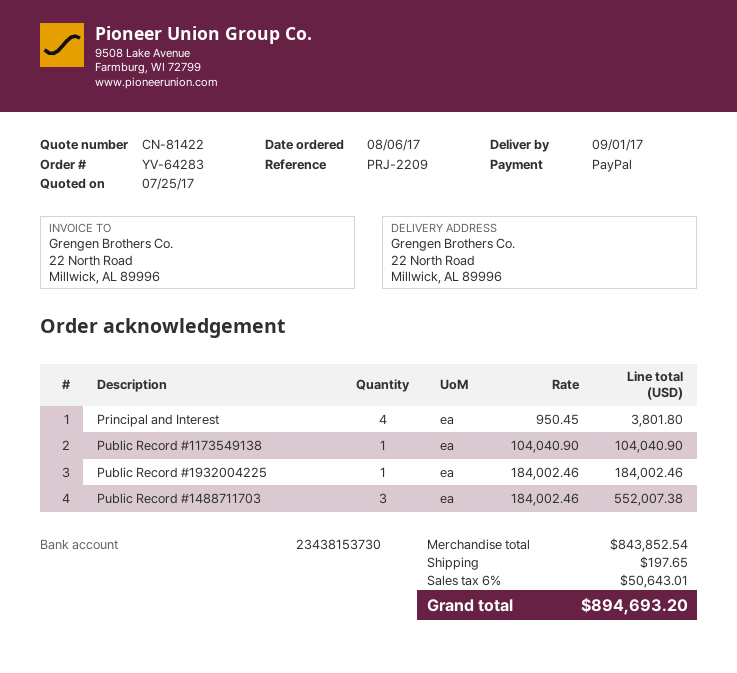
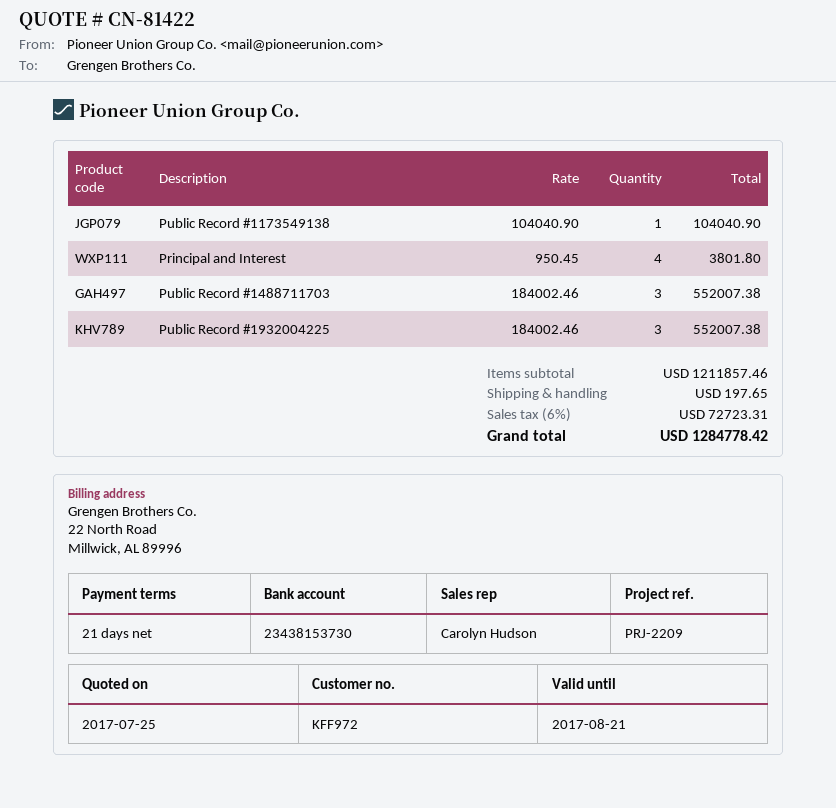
Public Record #1932004225: 1 x 184002.46 = 184002.46 -> 3 x 184002.46 = 552007.38
subtotal: 843852.54 -> 1211857.46
tax: 6% = 50643.01 -> 6% = 72723.31
total: 894693.20 -> 1284778.42

